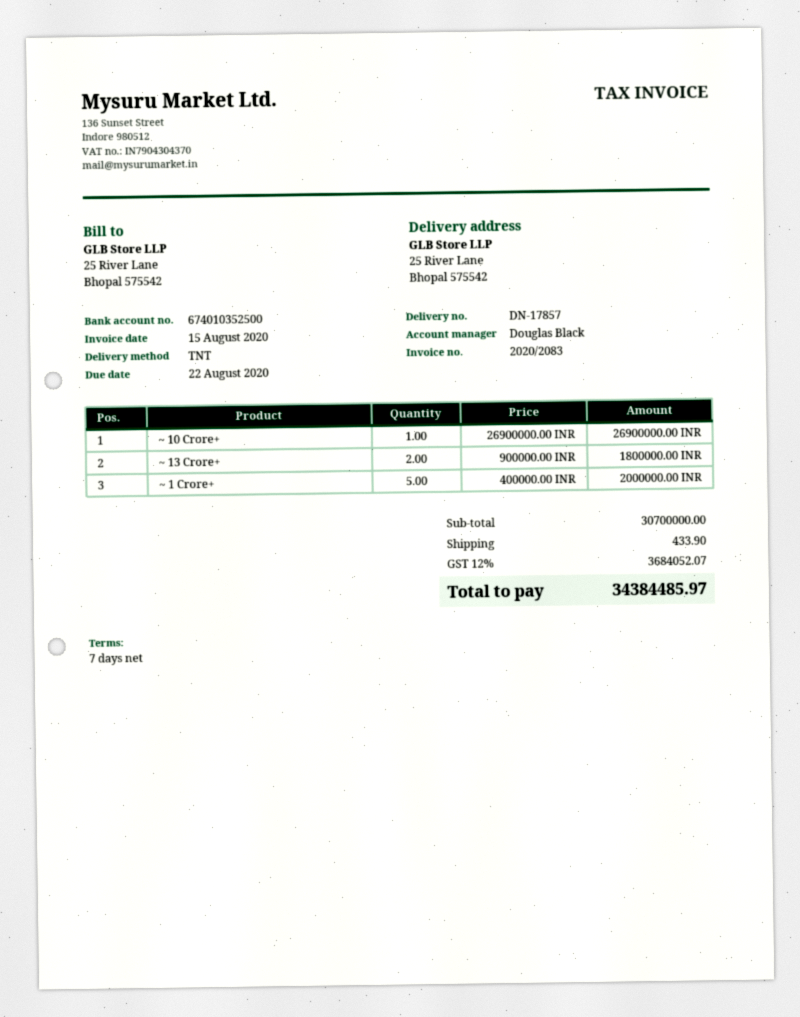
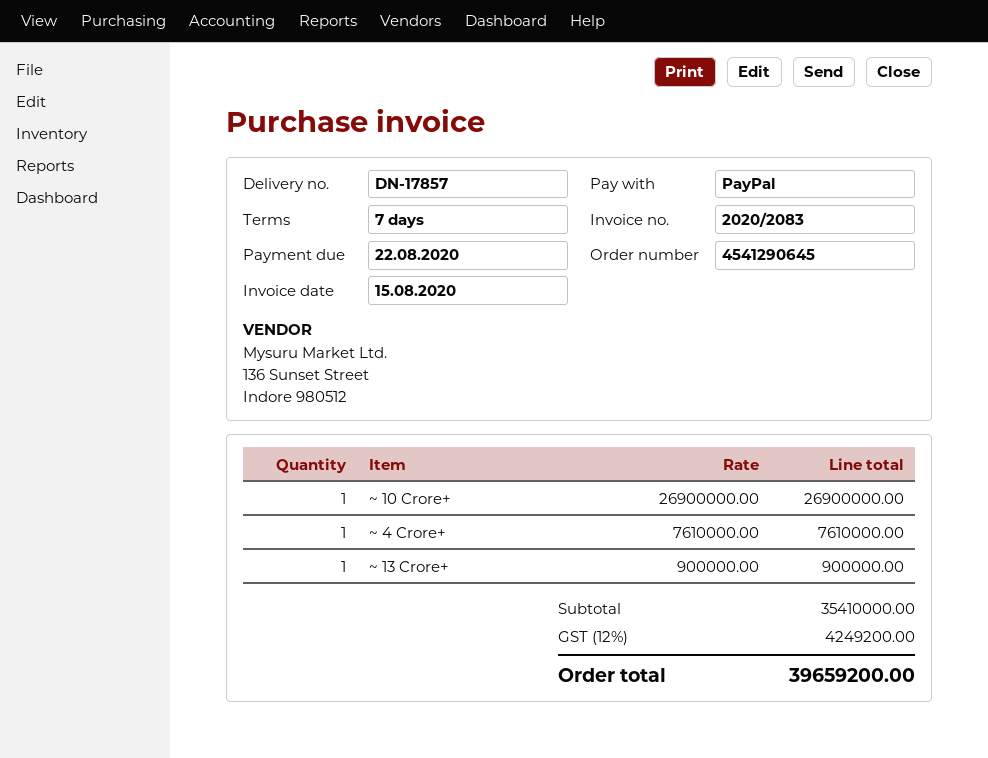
~ 13 Crore+: 2 x 900000.00 = 1800000.00 -> 1 x 900000.00 = 900000.00
~ 1 Crore+: 5 x 400000.00 = 2000000.00 -> none
~ 4 Crore+: none -> 1 x 7610000.00 = 7610000.00
subtotal: 30700000.00 -> 35410000.00
shipping: 433.90 -> none
tax: 12% = 3684052.07 -> 12% = 4249200.00
total: 34384485.97 -> 39659200.00

